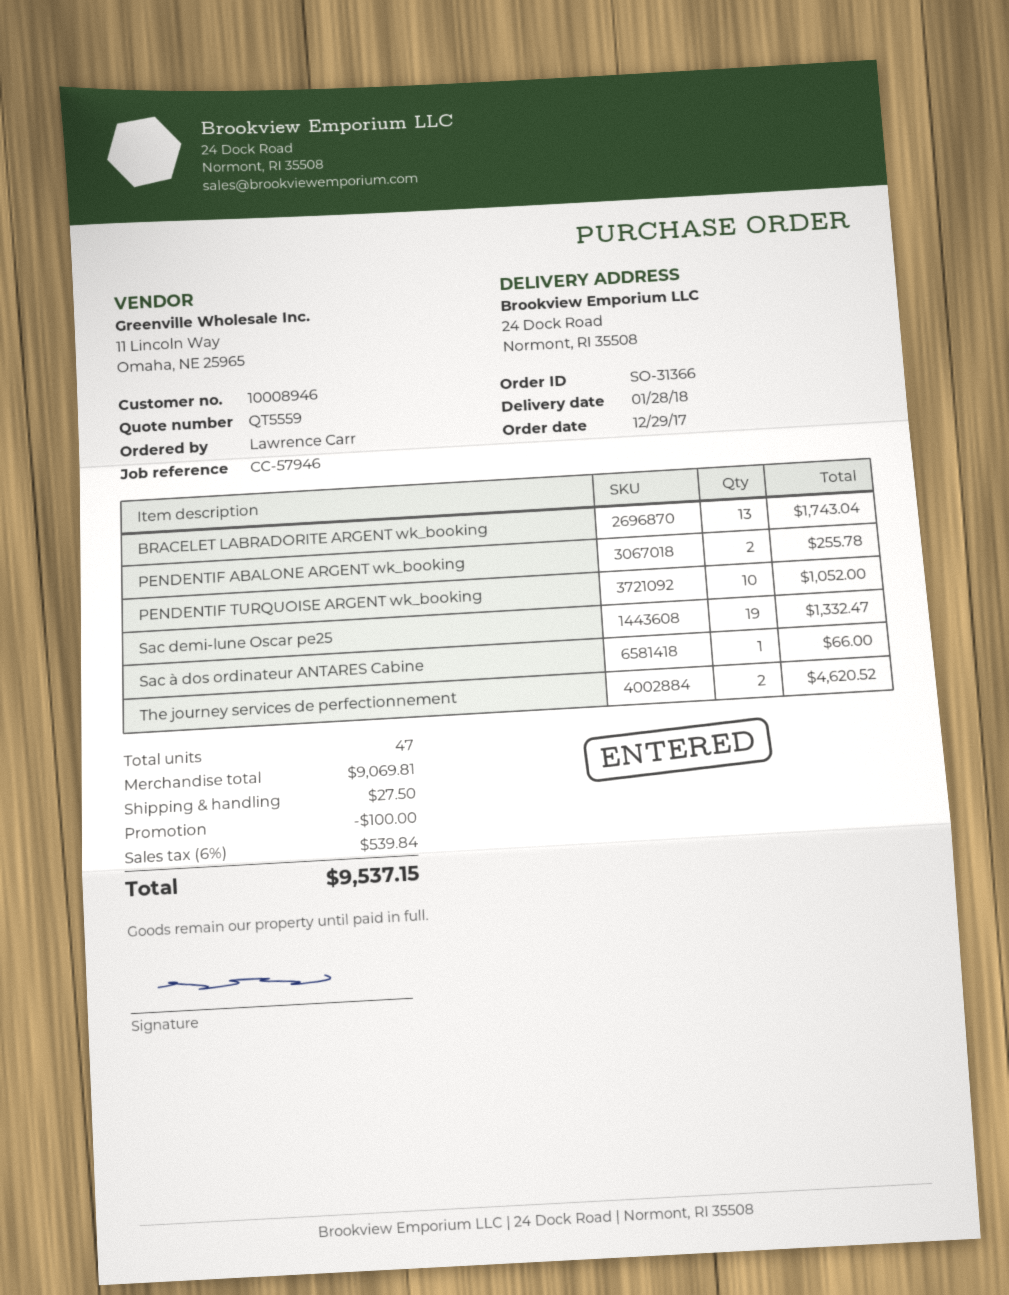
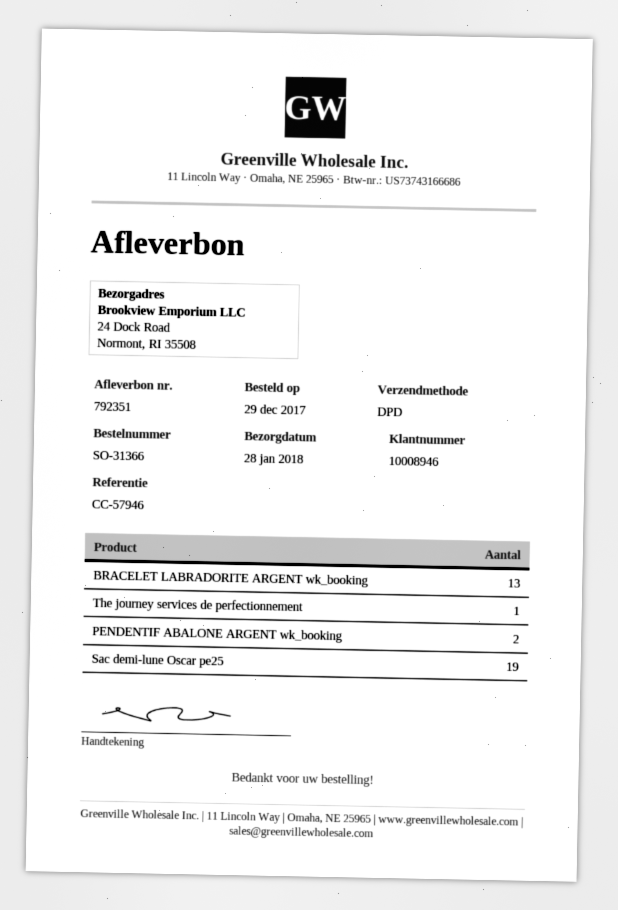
PENDENTIF TURQUOISE ARGENT wk_booking: 10 -> none
Sac à dos ordinateur ANTARES Cabine: 1 -> none
The journey services de perfectionnement: 2 -> 1

